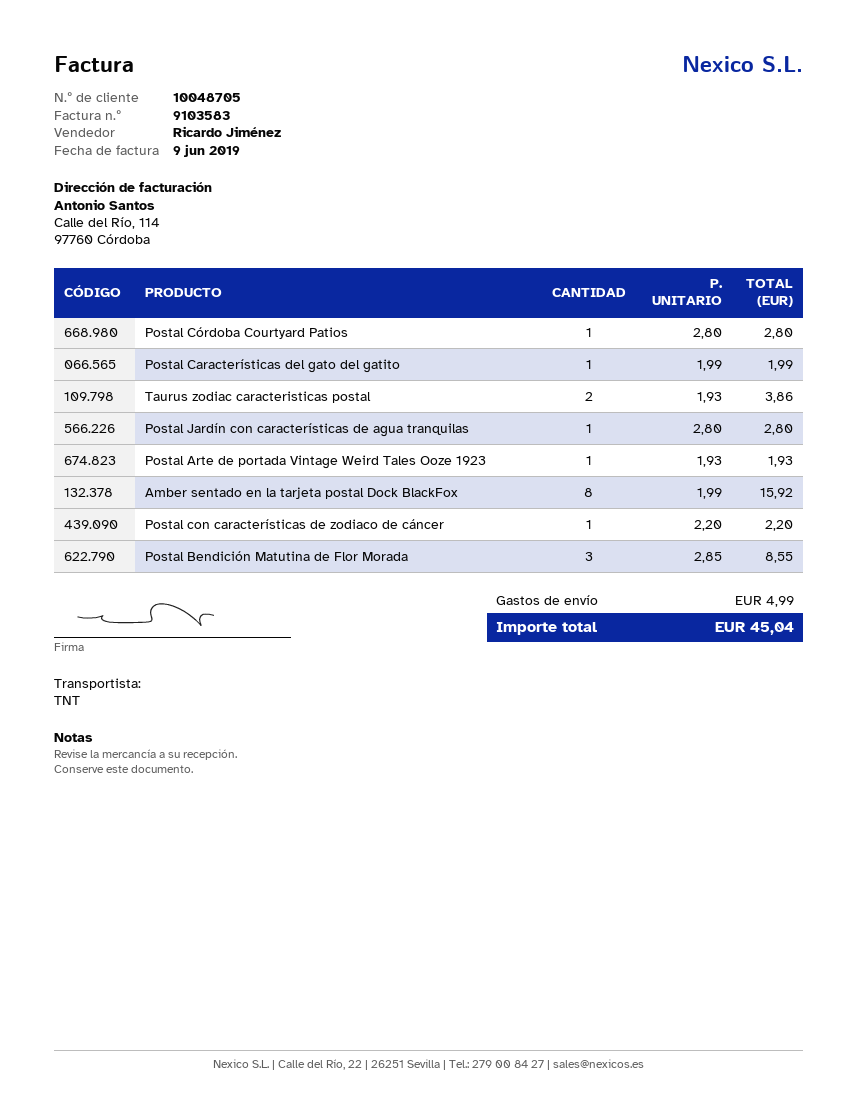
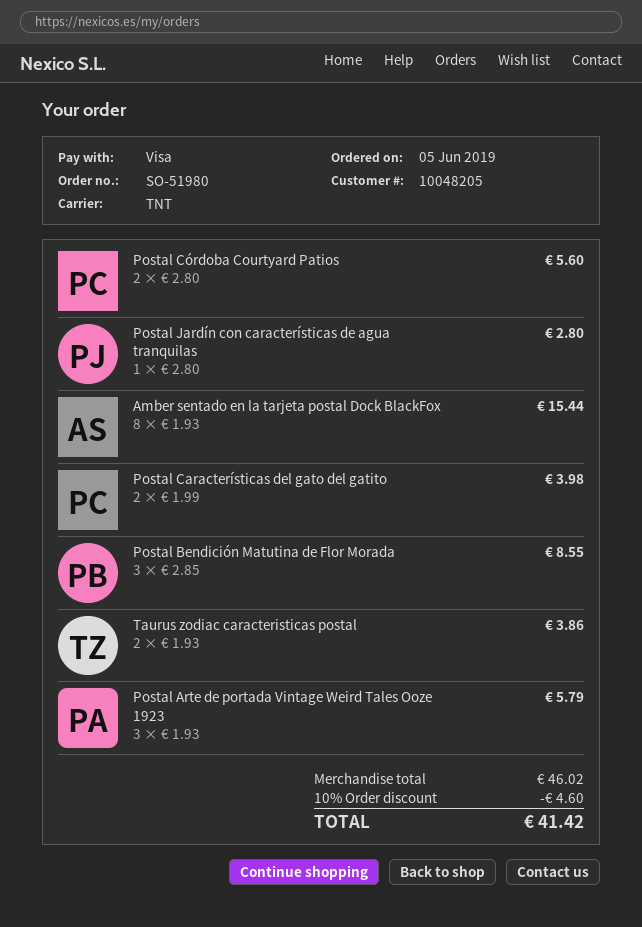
customer number: 10048705 -> 10048205
Postal Córdoba Courtyard Patios: 1 x 2.80 = 2.80 -> 2 x 2.80 = 5.60
Postal Características del gato del gatito: 1 x 1.99 = 1.99 -> 2 x 1.99 = 3.98
Postal Arte de portada Vintage Weird Tales Ooze 1923: 1 x 1.93 = 1.93 -> 3 x 1.93 = 5.79
Amber sentado en la tarjeta postal Dock BlackFox: 8 x 1.99 = 15.92 -> 8 x 1.93 = 15.44
Postal con características de zodiaco de cáncer: 1 x 2.20 = 2.20 -> none
discount: none -> 10% = 4.60
shipping: 4.99 -> none
total: 45.04 -> 41.42

